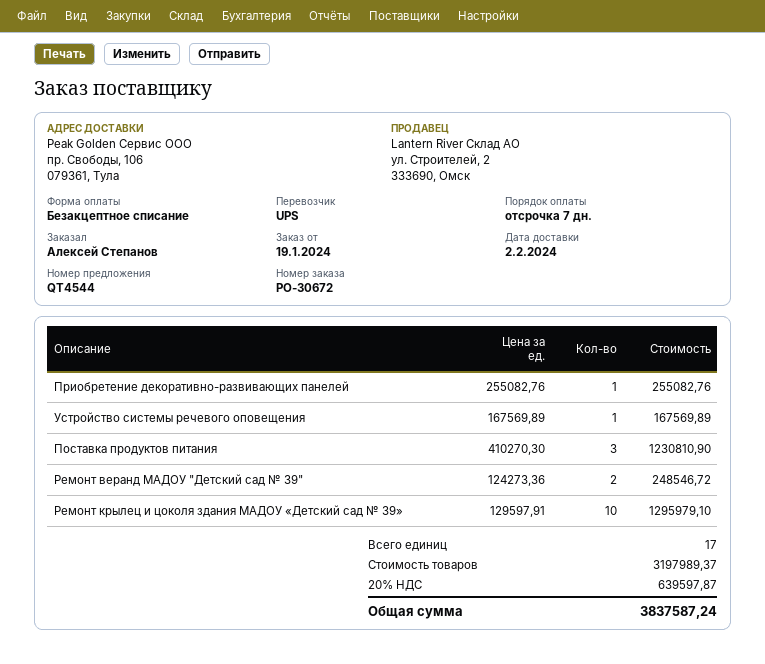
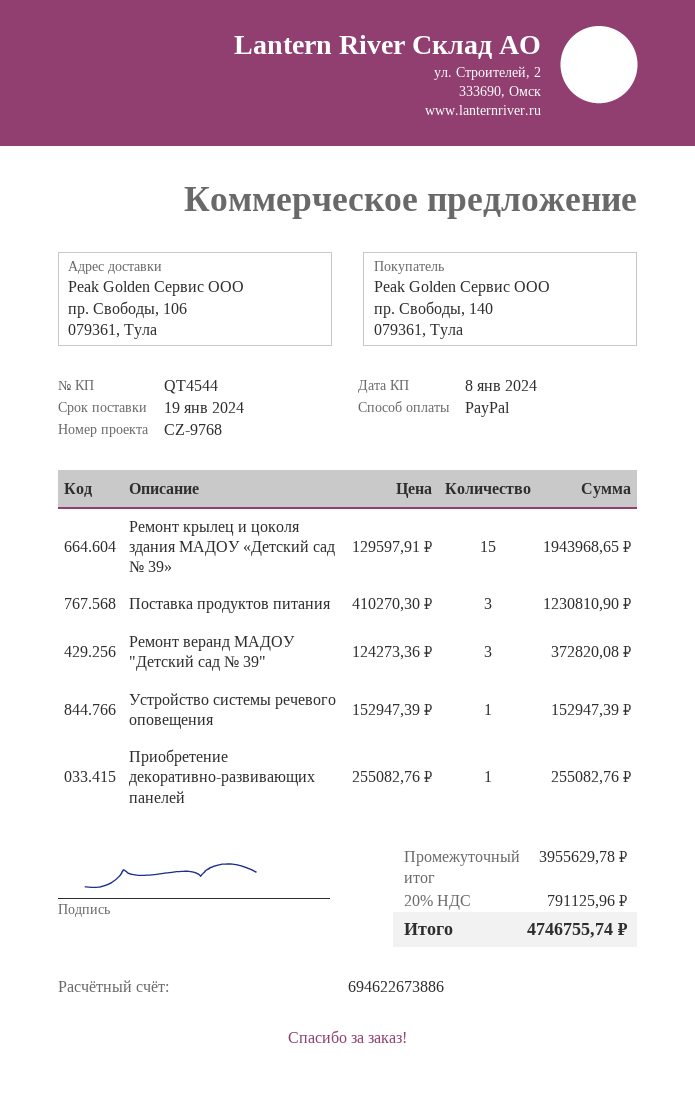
delivery date: 2024-02-02 -> 2024-01-19
payment method: direct debit -> PayPal
Устройство системы речевого оповещения: 1 x 167569.89 = 167569.89 -> 1 x 152947.39 = 152947.39
Ремонт веранд МАДОУ "Детский сад № 39": 2 x 124273.36 = 248546.72 -> 3 x 124273.36 = 372820.08
Ремонт крылец и цоколя здания МАДОУ «Детский сад № 39»: 10 x 129597.91 = 1295979.10 -> 15 x 129597.91 = 1943968.65
subtotal: 3197989.37 -> 3955629.78
tax: 20% = 639597.87 -> 20% = 791125.96
total: 3837587.24 -> 4746755.74

